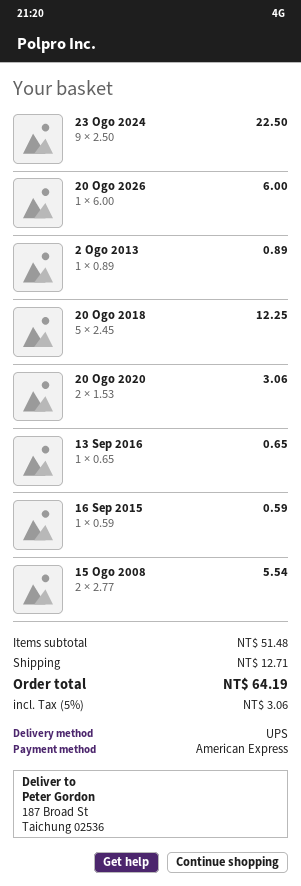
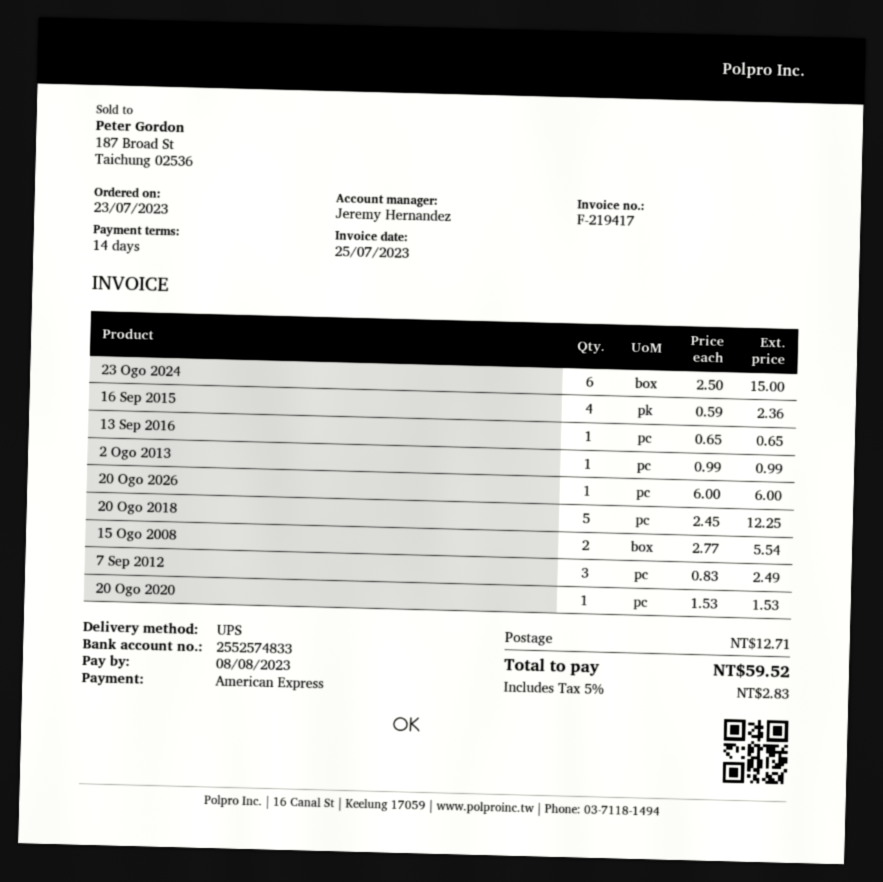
23 Ogo 2024: 9 x 2.50 = 22.50 -> 6 x 2.50 = 15.00
2 Ogo 2013: 1 x 0.89 = 0.89 -> 1 x 0.99 = 0.99
20 Ogo 2020: 2 x 1.53 = 3.06 -> 1 x 1.53 = 1.53
16 Sep 2015: 1 x 0.59 = 0.59 -> 4 x 0.59 = 2.36
7 Sep 2012: none -> 3 x 0.83 = 2.49
tax: 5% = 3.06 -> 5% = 2.83
total: 64.19 -> 59.52

